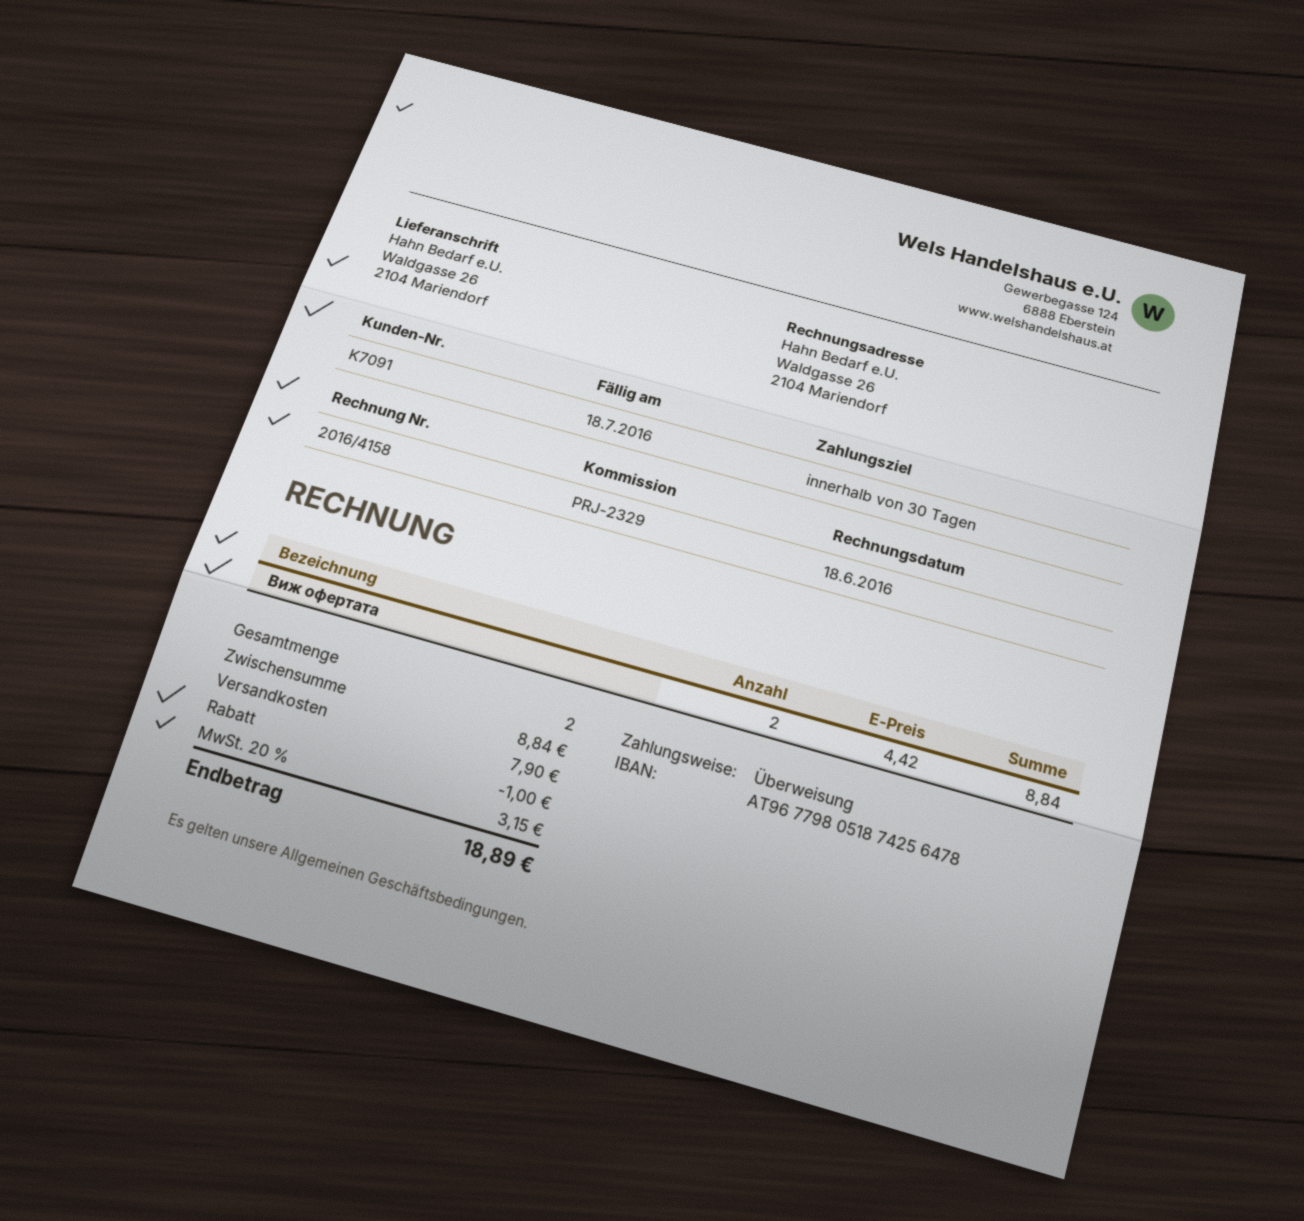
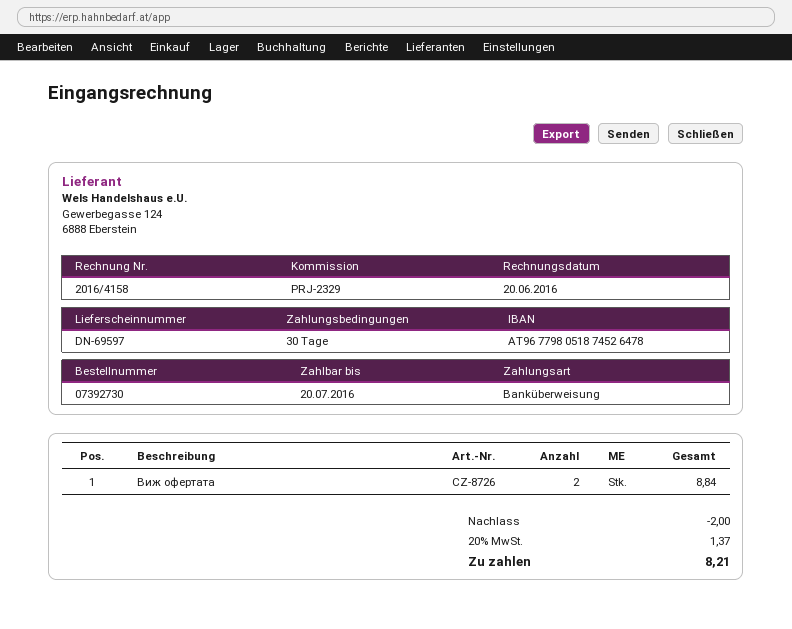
invoice date: 2016-06-18 -> 2016-06-20
due date: 2016-07-18 -> 2016-07-20
bank account: AT967798051874256478 -> AT967798051874526478
discount: 1.00 -> 2.00
shipping: 7.90 -> none
tax: 20% = 3.15 -> 20% = 1.37
total: 18.89 -> 8.21

